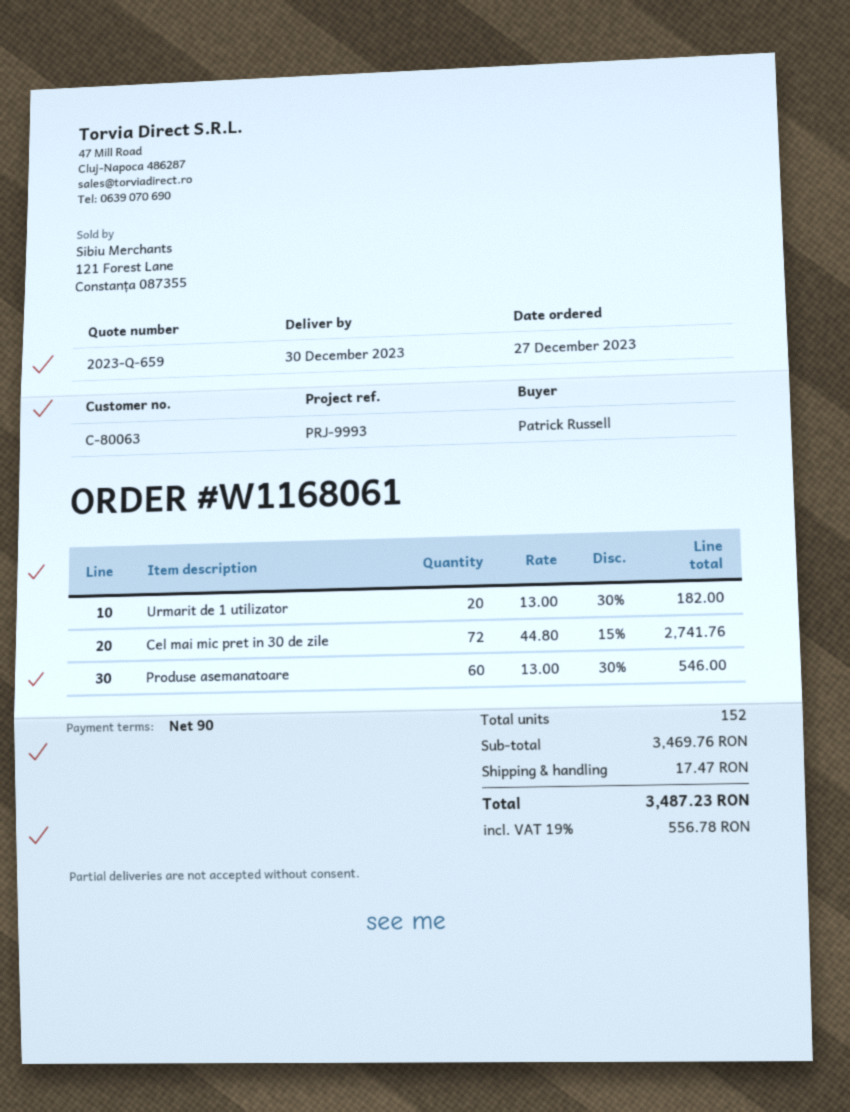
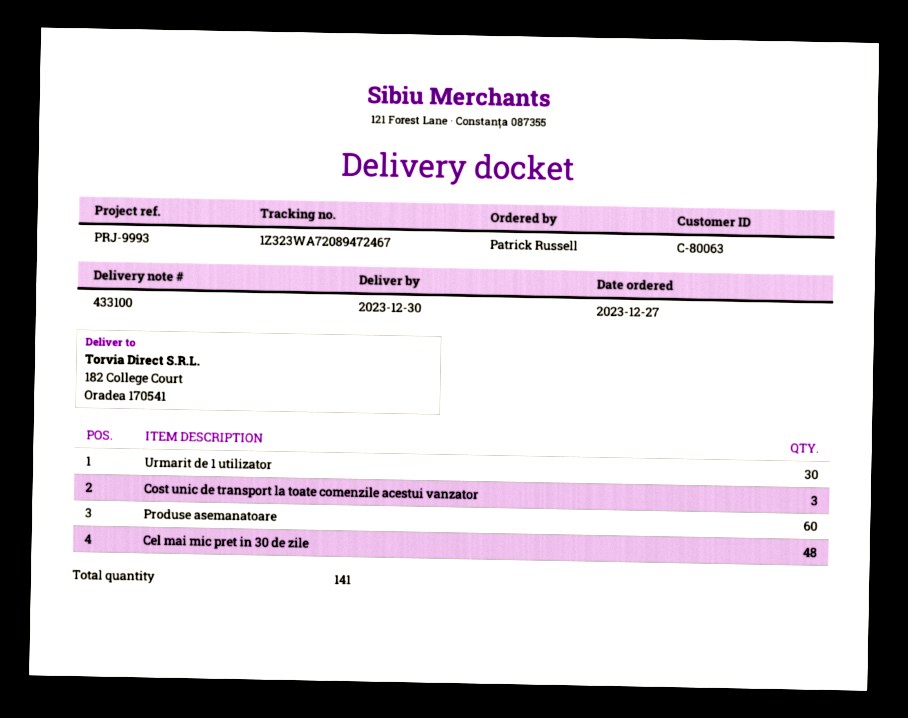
Urmarit de 1 utilizator: 20 -> 30
Cel mai mic pret in 30 de zile: 72 -> 48
Cost unic de transport la toate comenzile acestui vanzator: none -> 3
total quantity: 152 -> 141

